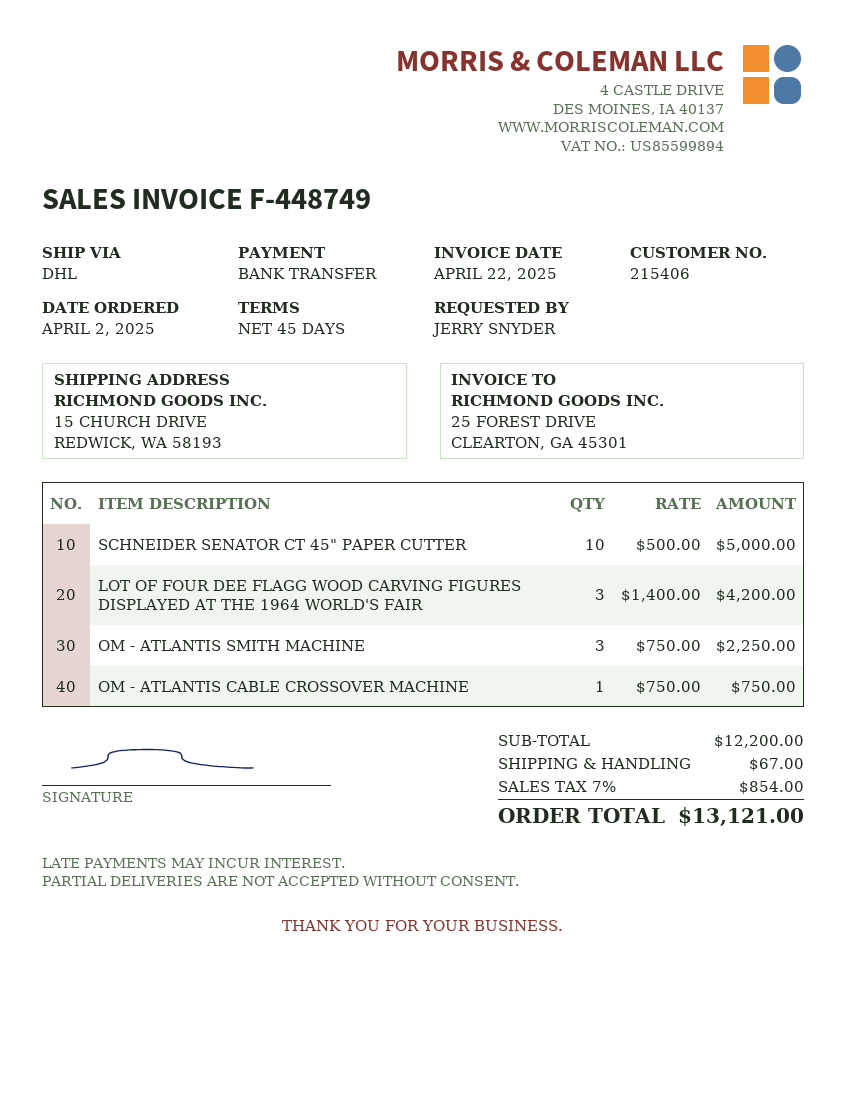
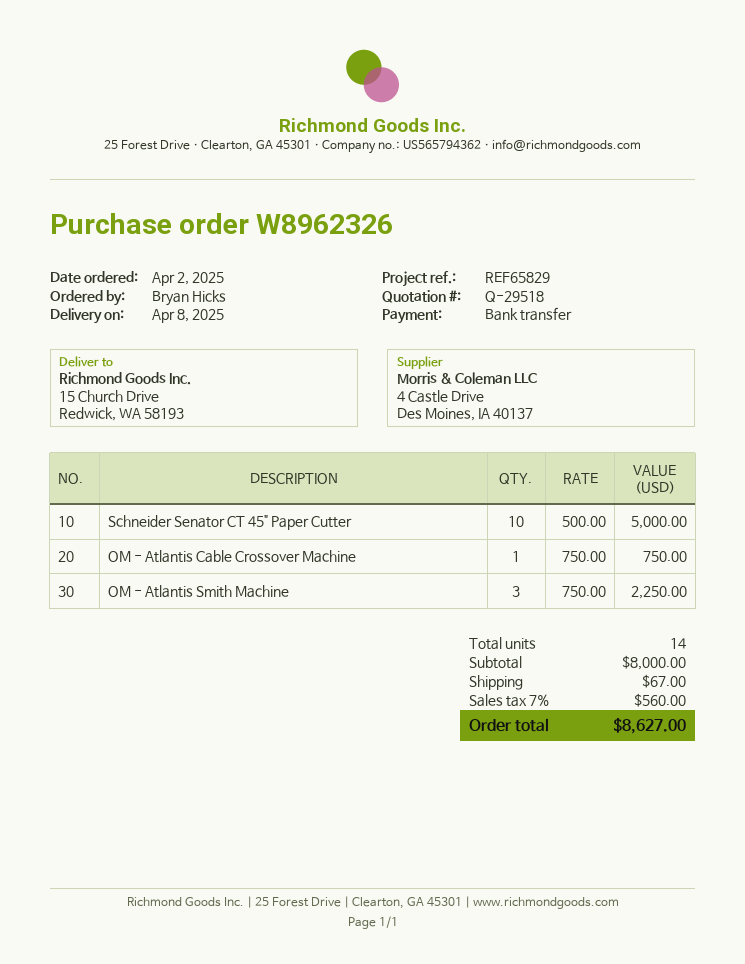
ordered by: JERRY SNYDER -> Bryan Hicks
LOT OF FOUR DEE FLAGG WOOD CARVING FIGURES DISPLAYED AT THE 1964 WORLD'S FAIR: 3 x 1400.00 = 4200.00 -> none
subtotal: 12200.00 -> 8000.00
tax: 7% = 854.00 -> 7% = 560.00
total: 13121.00 -> 8627.00

